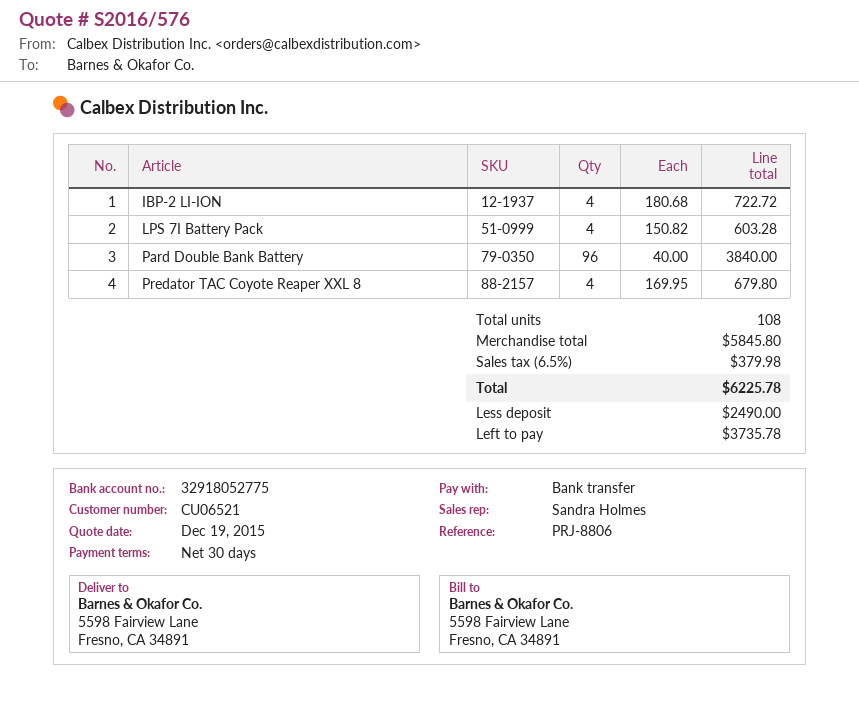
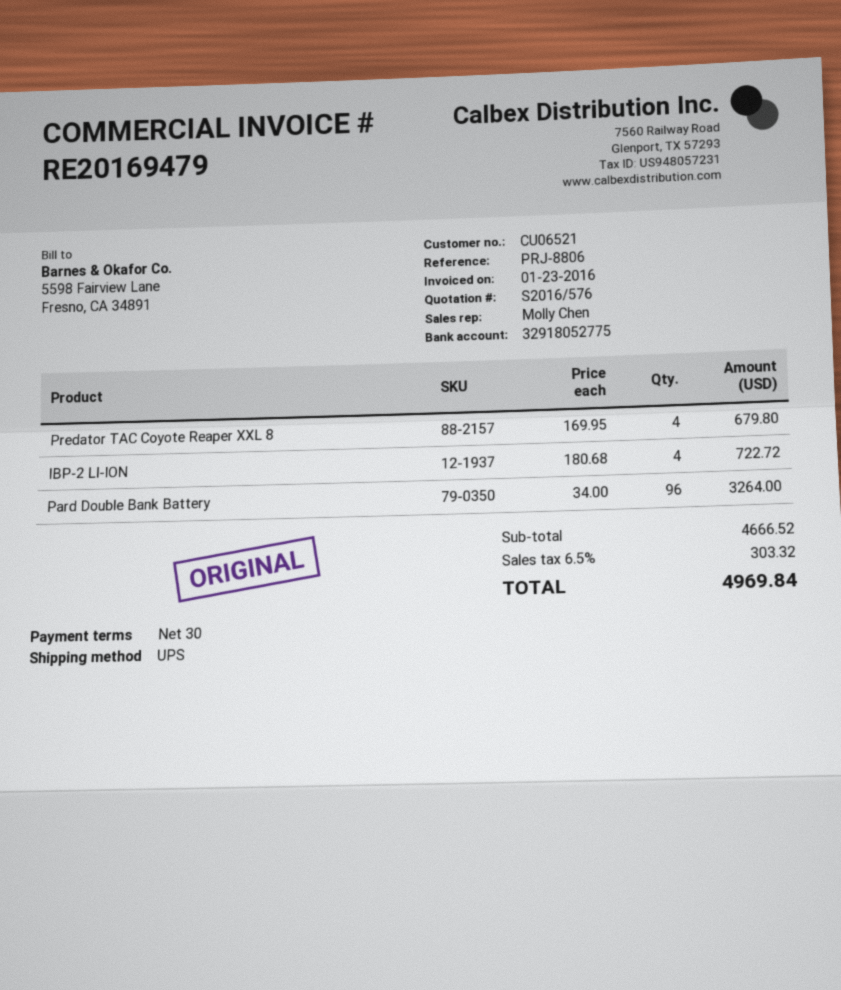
sales rep: Sandra Holmes -> Molly Chen
LPS 7I Battery Pack: 4 x 150.82 = 603.28 -> none
Pard Double Bank Battery: 96 x 40.00 = 3840.00 -> 96 x 34.00 = 3264.00
subtotal: 5845.80 -> 4666.52
tax: 6.5% = 379.98 -> 6.5% = 303.32
total: 6225.78 -> 4969.84

